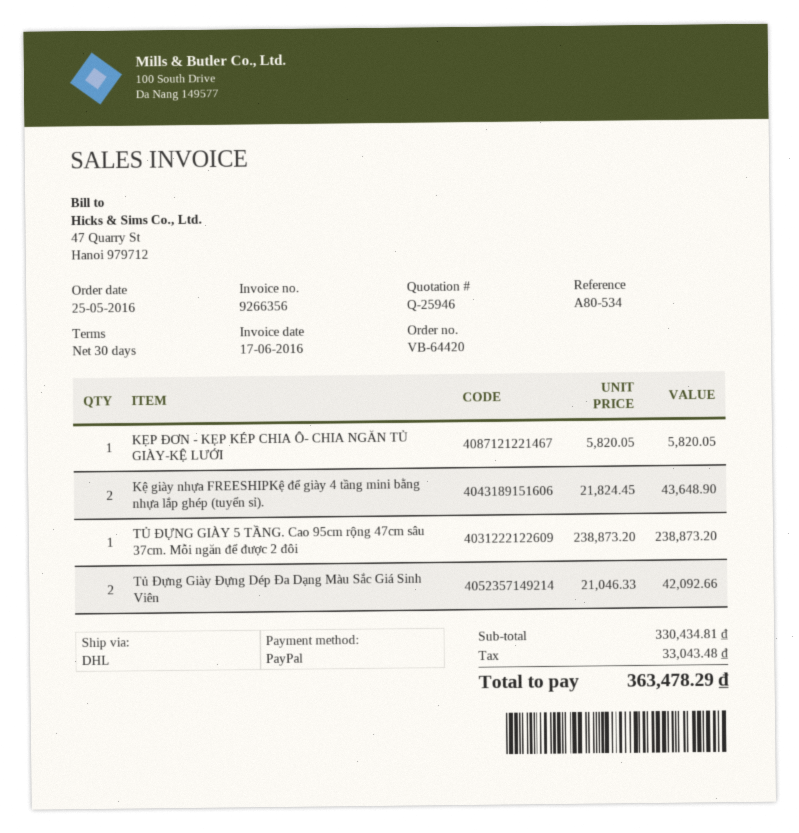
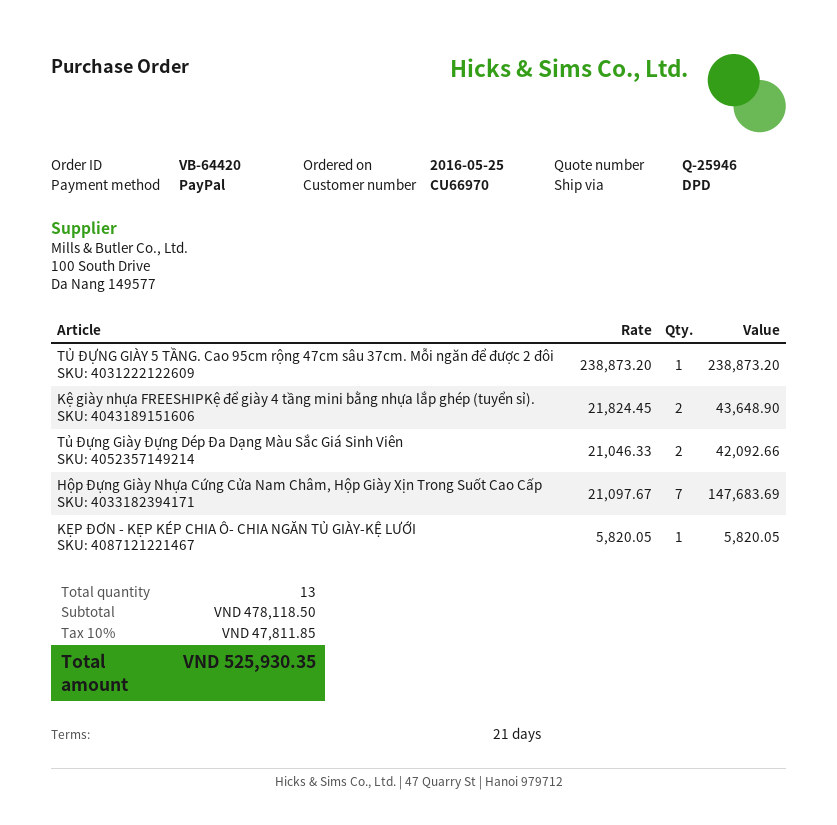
payment terms: 30 days -> 21 days
shipping method: DHL -> DPD
Hộp Đựng Giày Nhựa Cứng Cửa Nam Châm, Hộp Giày Xịn Trong Suốt Cao Cấp: none -> 7 x 21097.67 = 147683.69
subtotal: 330434.81 -> 478118.50
tax: 33043.48 -> 47811.85
total: 363478.29 -> 525930.35

